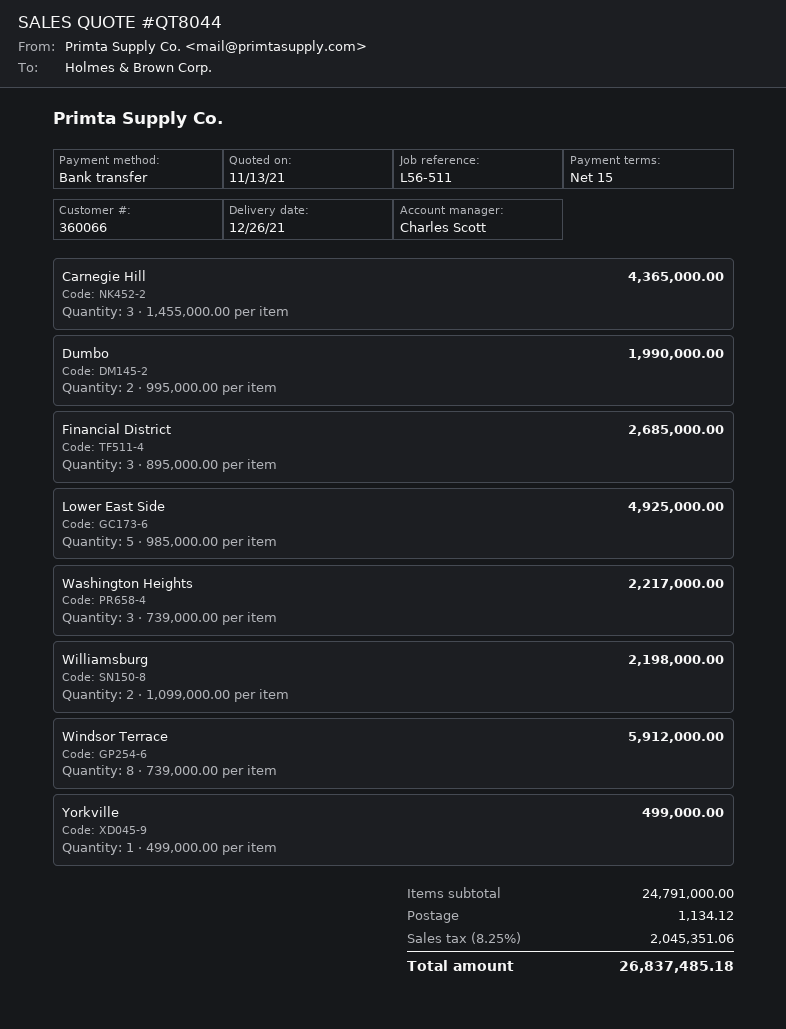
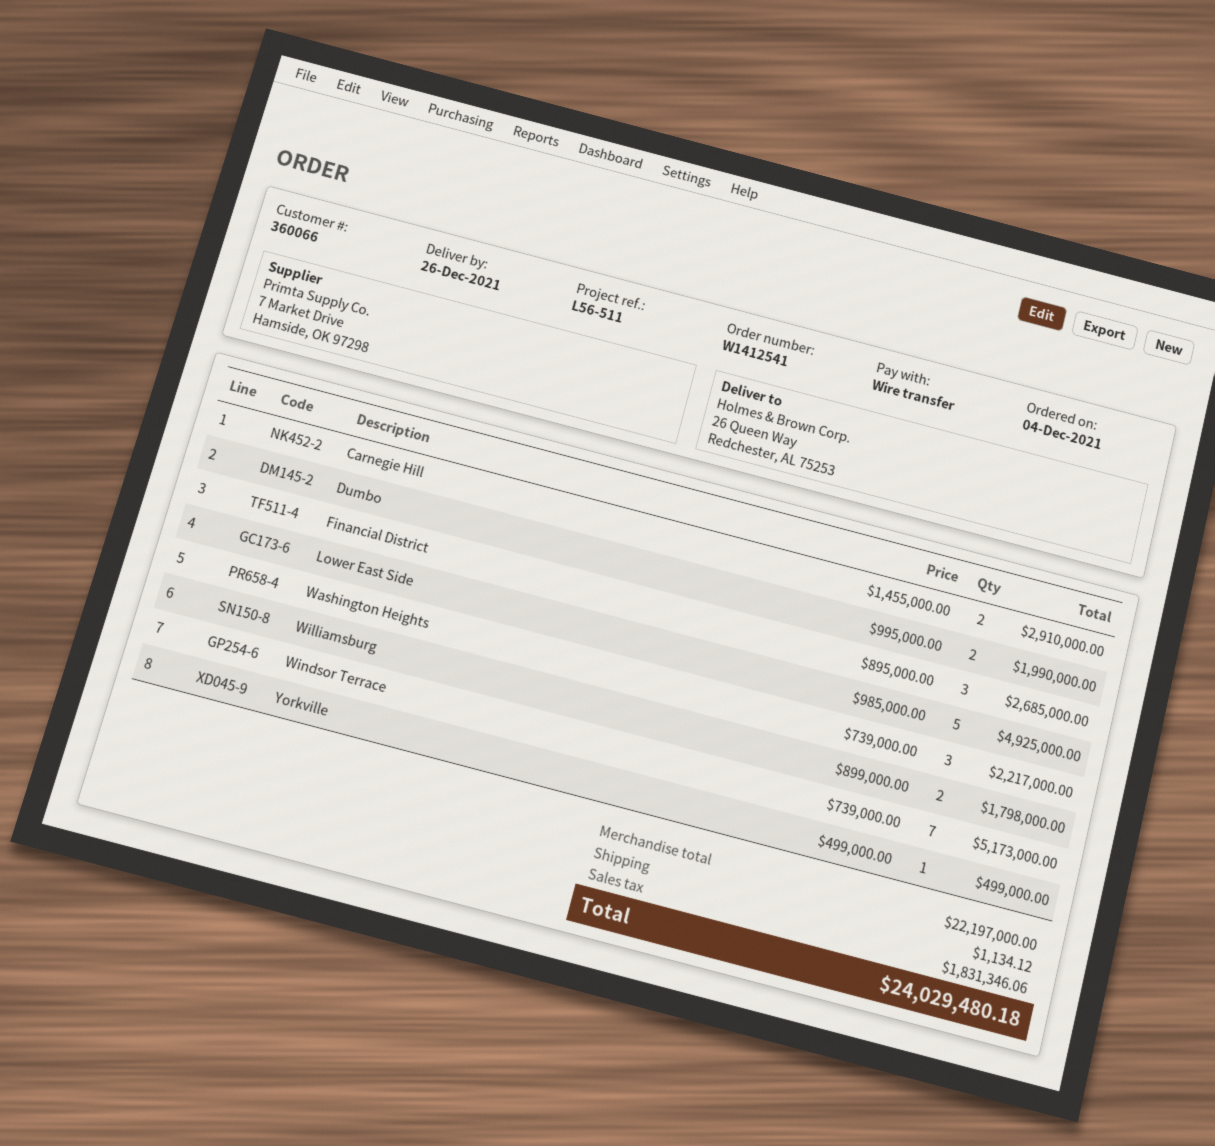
Carnegie Hill: 3 x 1455000.00 = 4365000.00 -> 2 x 1455000.00 = 2910000.00
Williamsburg: 2 x 1099000.00 = 2198000.00 -> 2 x 899000.00 = 1798000.00
Windsor Terrace: 8 x 739000.00 = 5912000.00 -> 7 x 739000.00 = 5173000.00
subtotal: 24791000.00 -> 22197000.00
tax: 2045351.06 -> 1831346.06
total: 26837485.18 -> 24029480.18

